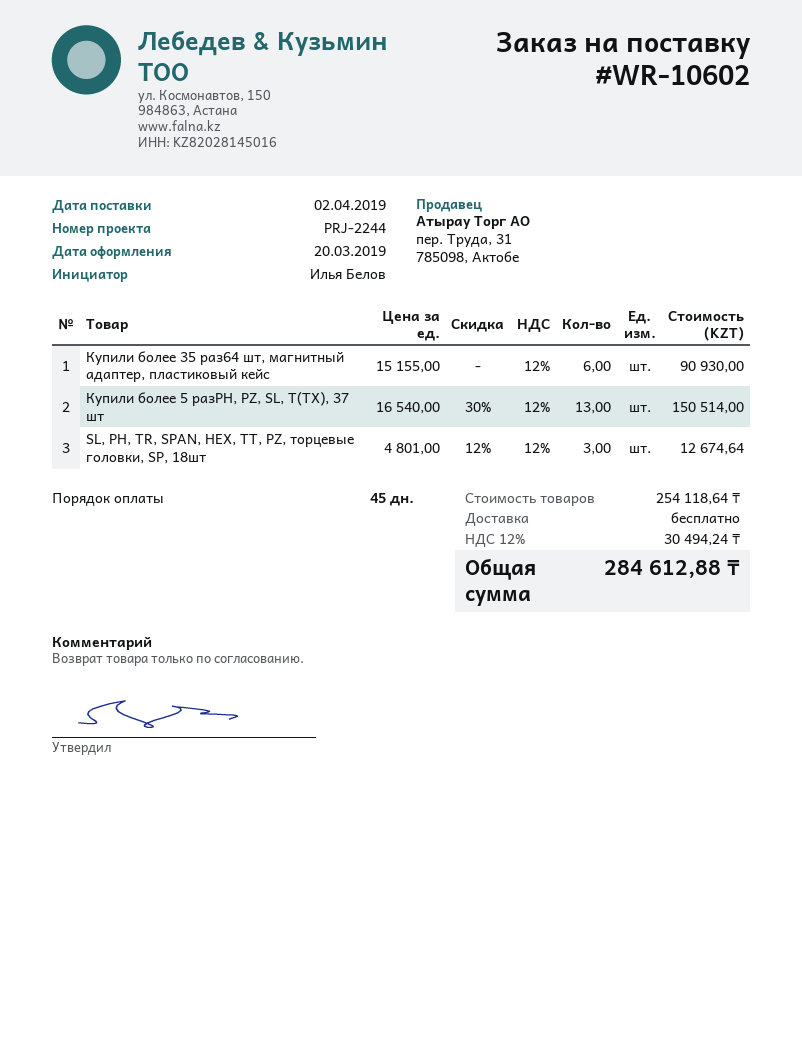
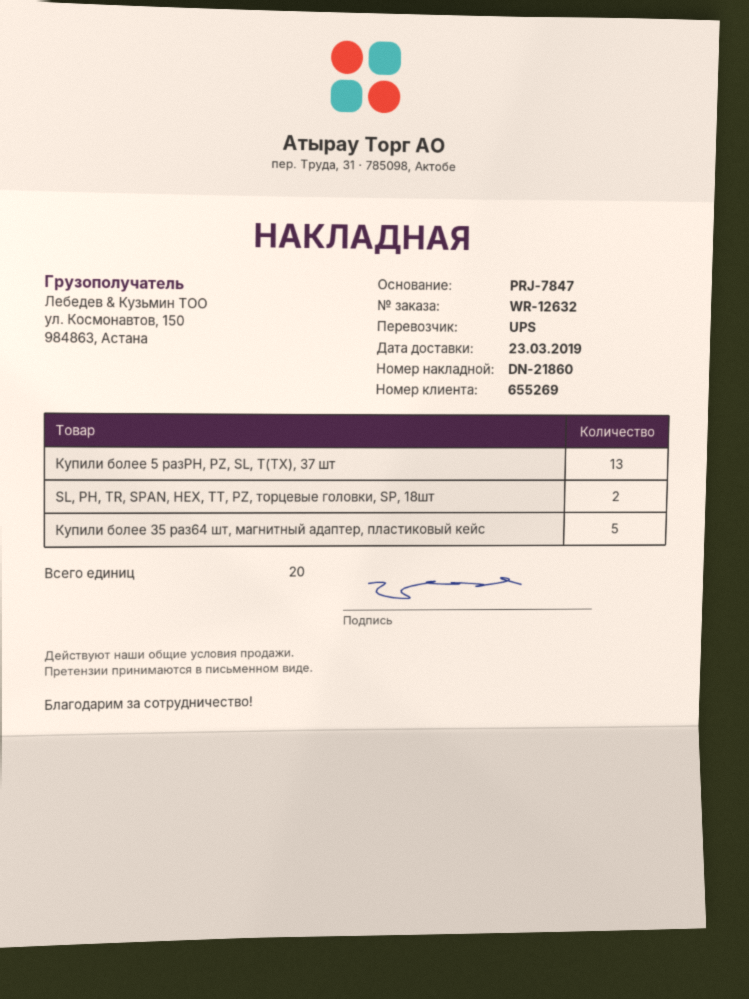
order number: WR-10602 -> WR-12632
delivery date: 2019-04-02 -> 2019-03-23
reference: PRJ-2244 -> PRJ-7847
Купили более 35 раз64 шт, магнитный адаптер, пластиковый кейс: 6 -> 5
SL, PH, TR, SPAN, HEX, TT, PZ, торцевые головки, SP, 18шт: 3 -> 2

